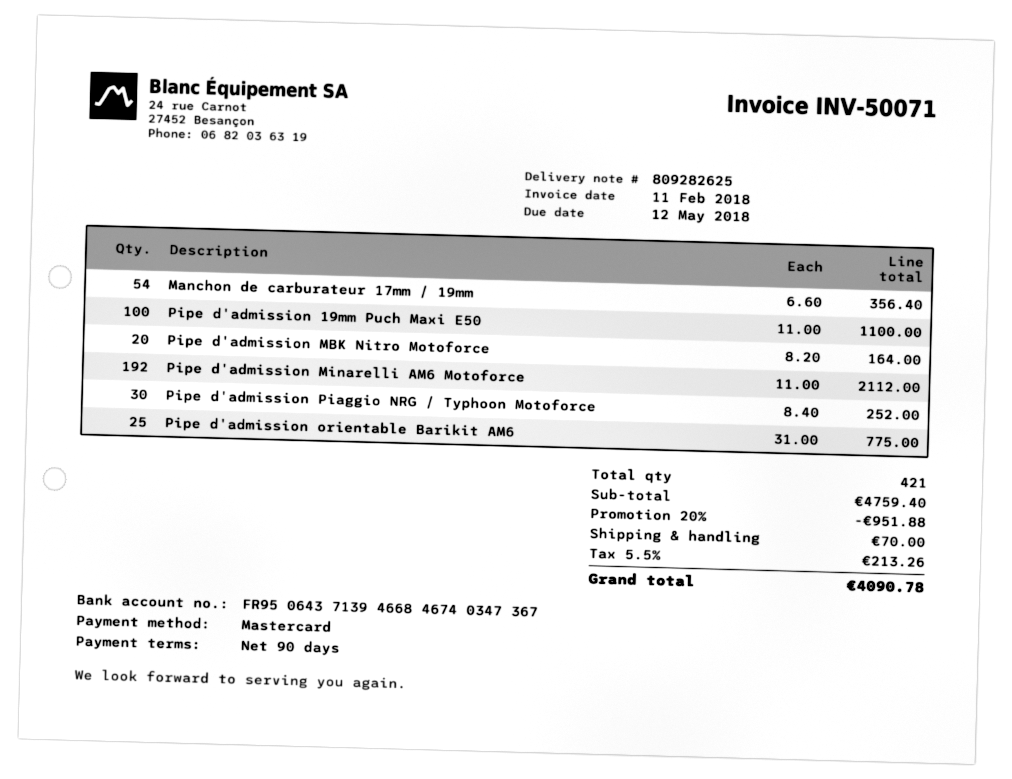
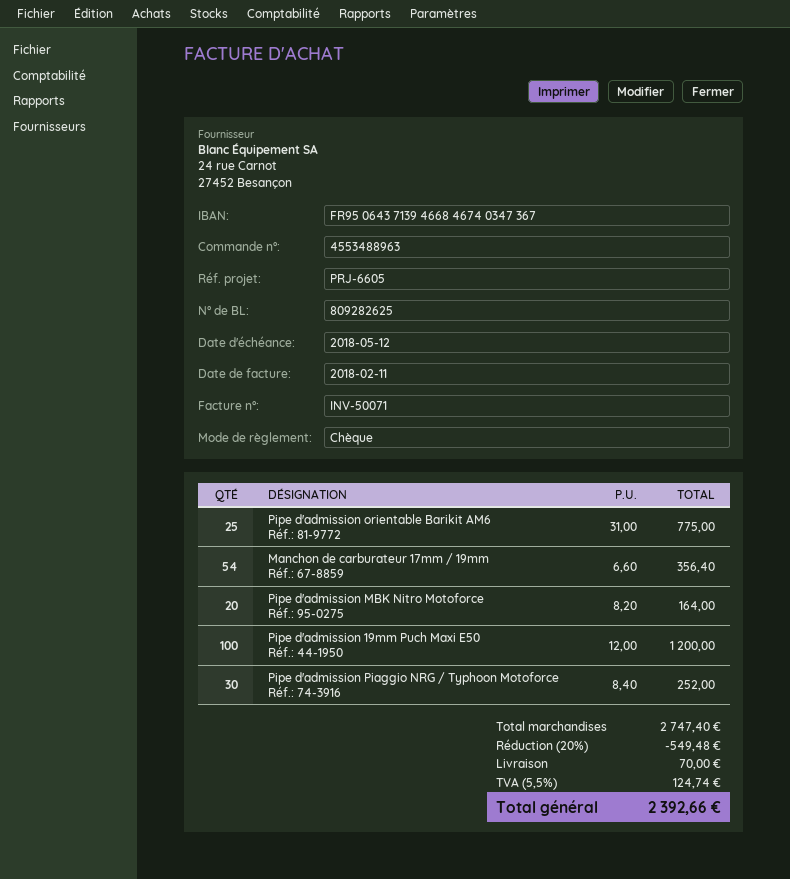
payment method: Mastercard -> cheque
Pipe d'admission 19mm Puch Maxi E50: 100 x 11.00 = 1100.00 -> 100 x 12.00 = 1200.00
Pipe d'admission Minarelli AM6 Motoforce: 192 x 11.00 = 2112.00 -> none
subtotal: 4759.40 -> 2747.40
discount: 20% = 951.88 -> 20% = 549.48
tax: 5.5% = 213.26 -> 5.5% = 124.74
total: 4090.78 -> 2392.66

